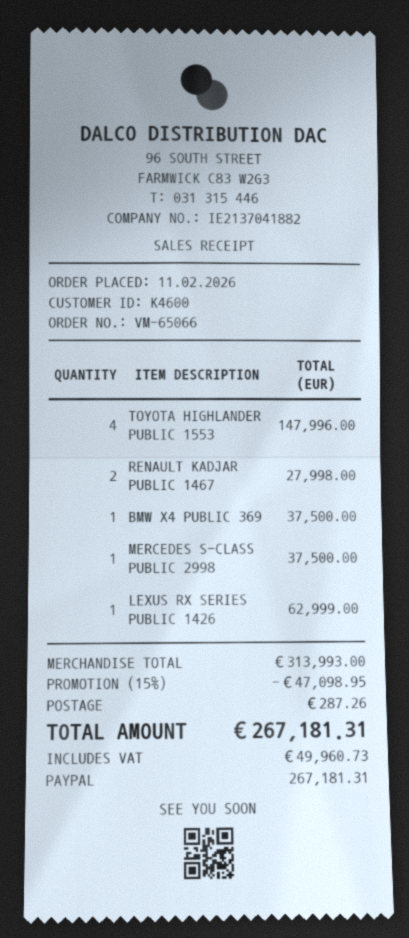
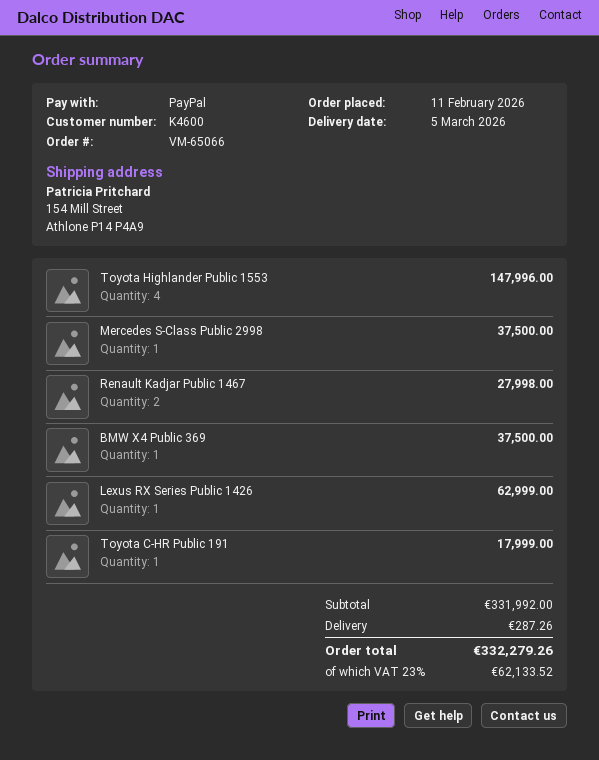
Toyota C-HR Public 191: none -> 1 for 17999.00
subtotal: 313993.00 -> 331992.00
discount: 15% = 47098.95 -> none
tax: 49960.73 -> 62133.52
total: 267181.31 -> 332279.26

